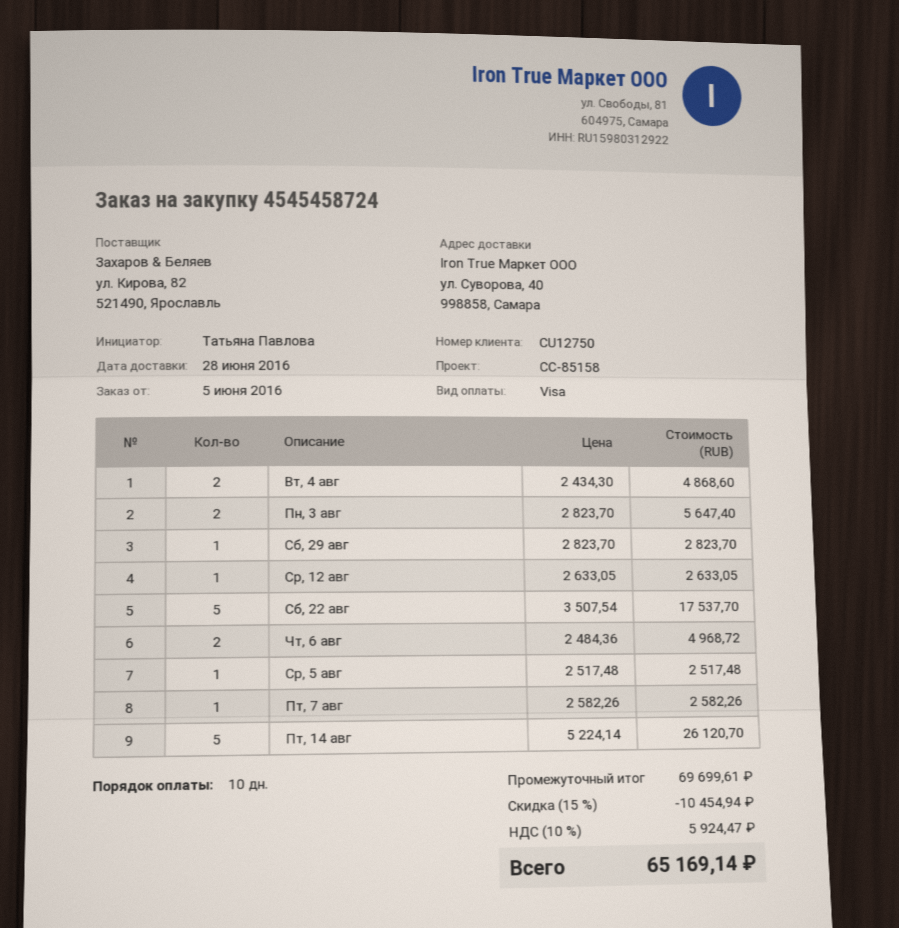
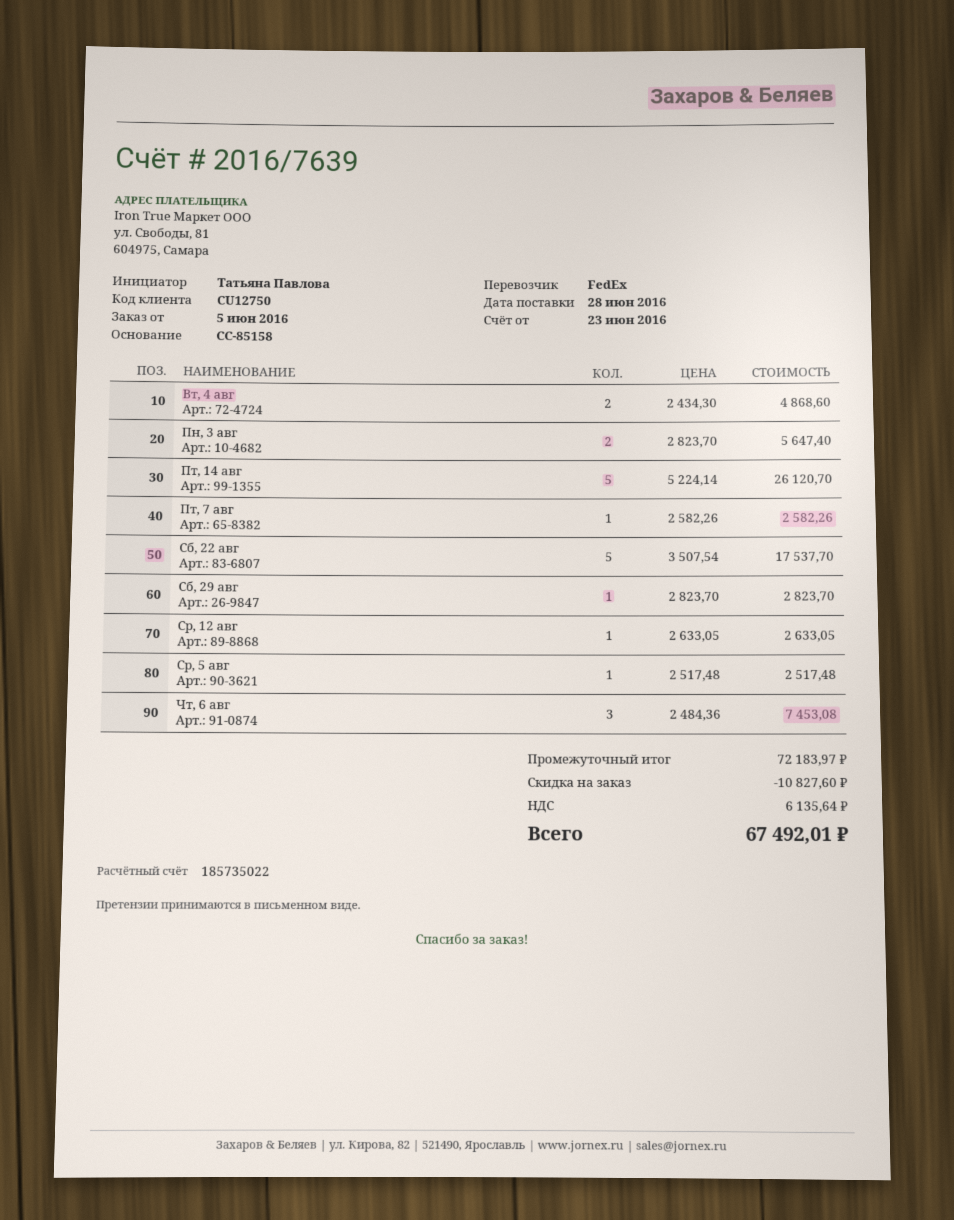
Чт, 6 авг: 2 x 2484.36 = 4968.72 -> 3 x 2484.36 = 7453.08
subtotal: 69699.61 -> 72183.97
discount: 10454.94 -> 10827.60
tax: 5924.47 -> 6135.64
total: 65169.14 -> 67492.01

